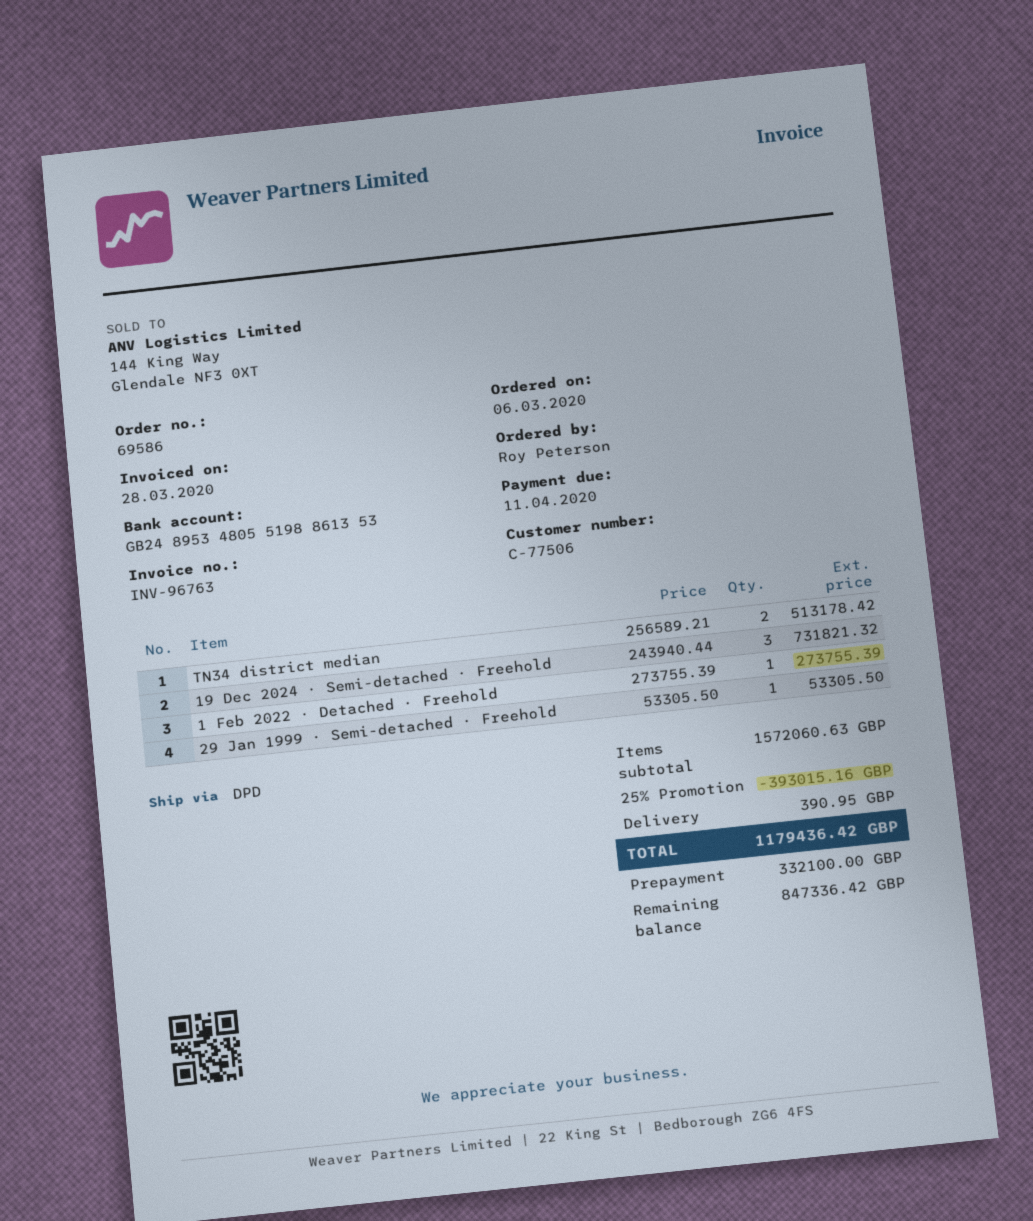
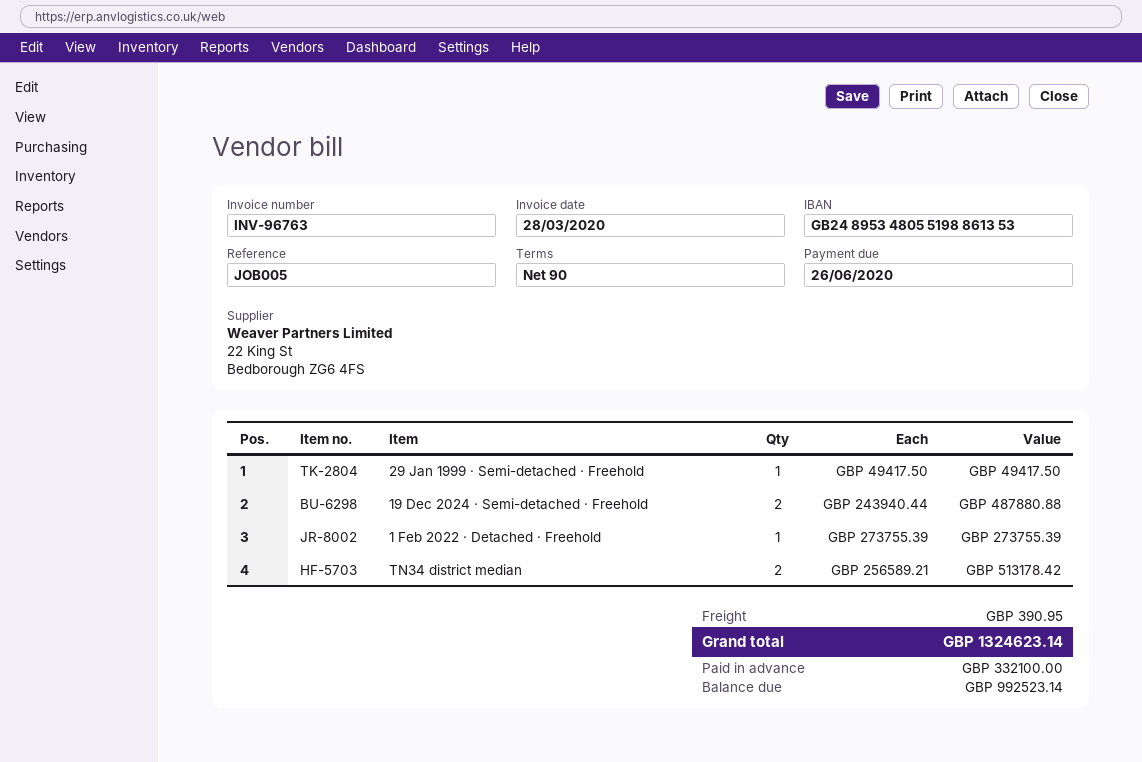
due date: 2020-04-11 -> 2020-06-26
19 Dec 2024 · Semi-detached · Freehold: 3 x 243940.44 = 731821.32 -> 2 x 243940.44 = 487880.88
29 Jan 1999 · Semi-detached · Freehold: 1 x 53305.50 = 53305.50 -> 1 x 49417.50 = 49417.50
discount: 25% = 393015.16 -> none
total: 1179436.42 -> 1324623.14
balance: 847336.42 -> 992523.14

